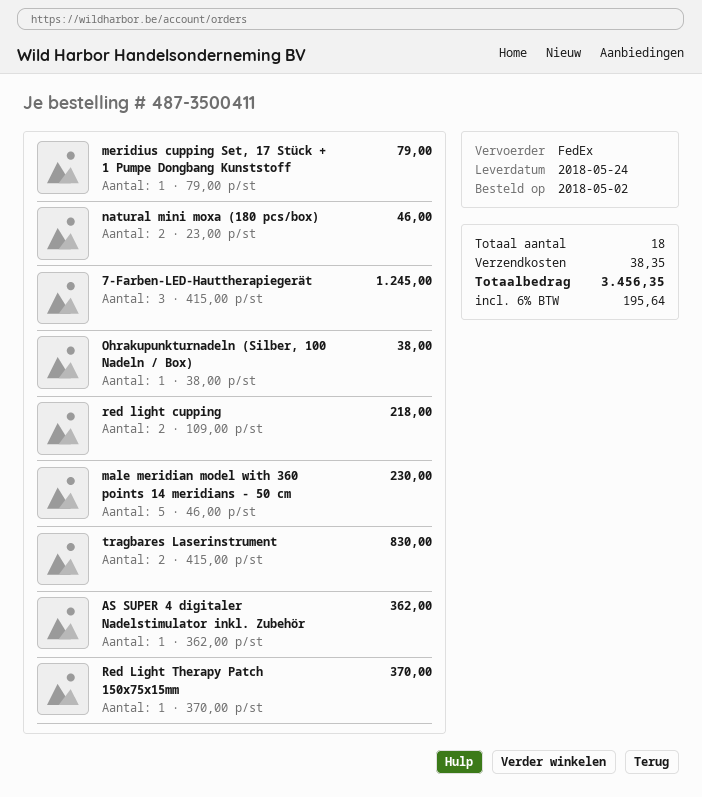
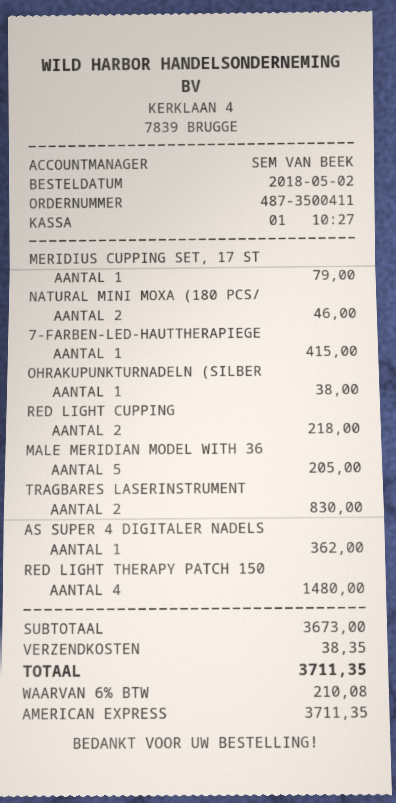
7-Farben-LED-Hauttherapiegerät: 3 for 1245.00 -> 1 for 415.00
male meridian model with 360 points 14 meridians - 50 cm: 5 for 230.00 -> 5 for 205.00
Red Light Therapy Patch 150x75x15mm: 1 for 370.00 -> 4 for 1480.00
tax: 6% = 195.64 -> 6% = 210.08
total: 3456.35 -> 3711.35

